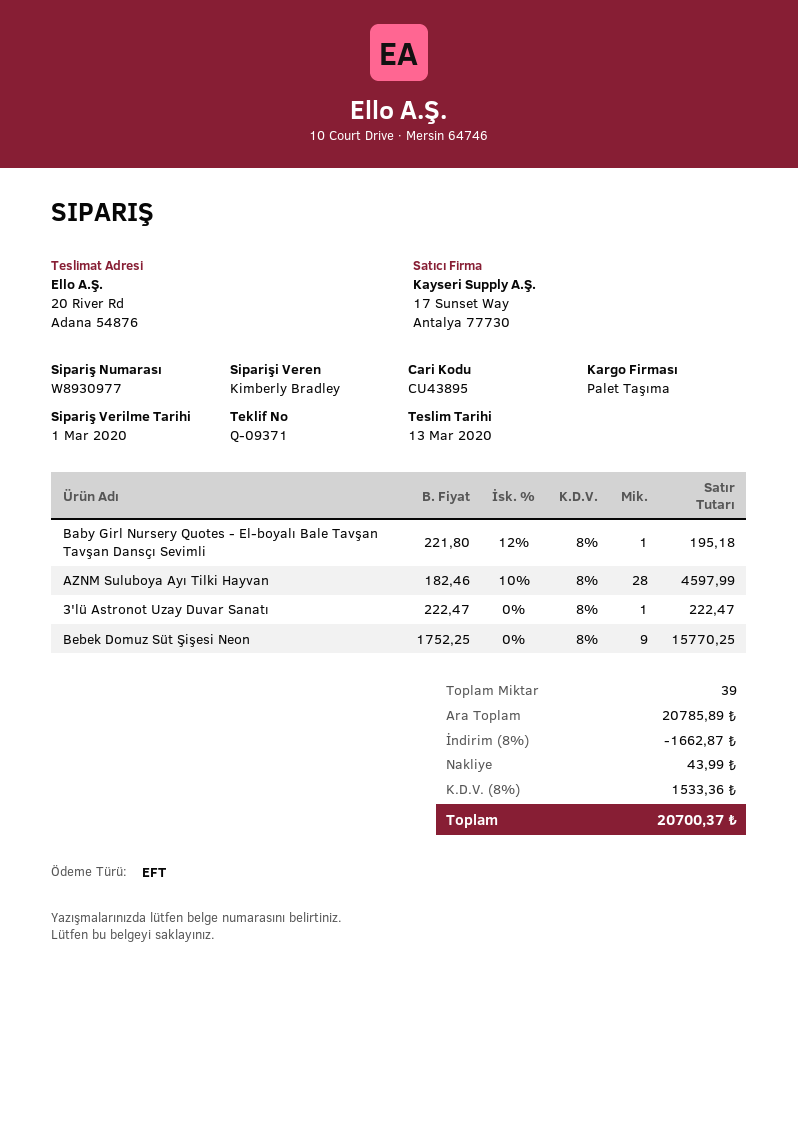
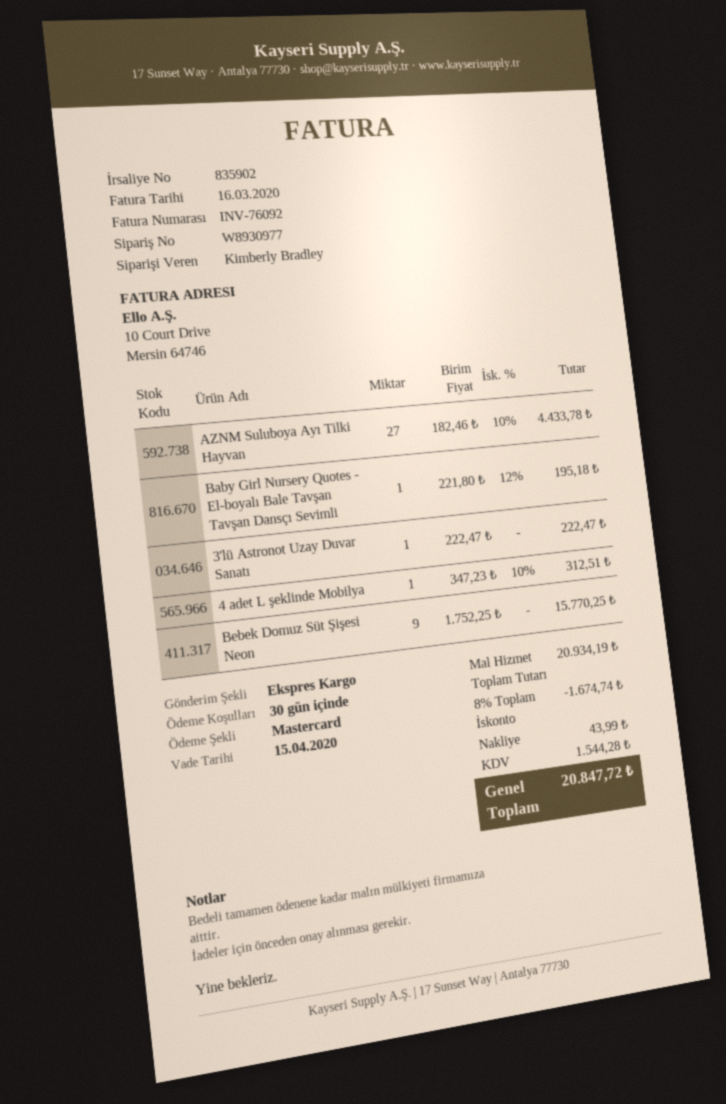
payment method: bank transfer -> Mastercard
shipping method: pallet freight -> express
AZNM Suluboya Ayı Tilki Hayvan: 28 x 182.46 - 10% = 4597.99 -> 27 x 182.46 - 10% = 4433.78
4 adet L şeklinde Mobilya: none -> 1 x 347.23 - 10% = 312.51
subtotal: 20785.89 -> 20934.19
discount: 8% = 1662.87 -> 8% = 1674.74
tax: 1533.36 -> 1544.28
total: 20700.37 -> 20847.72

